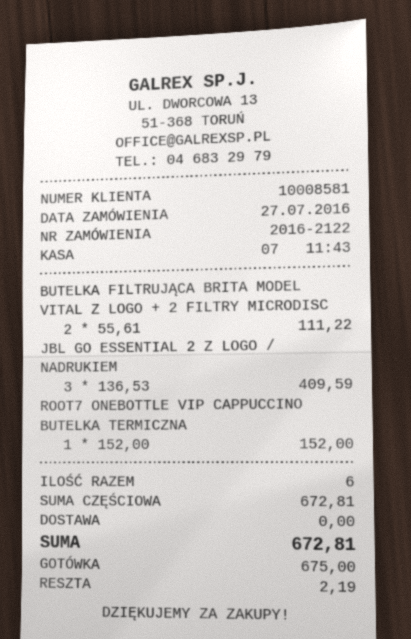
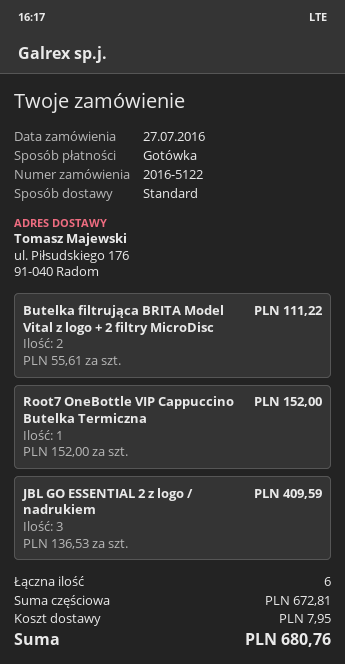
order number: 2016-2122 -> 2016-5122
shipping: 0.00 -> 7.95
total: 672.81 -> 680.76

